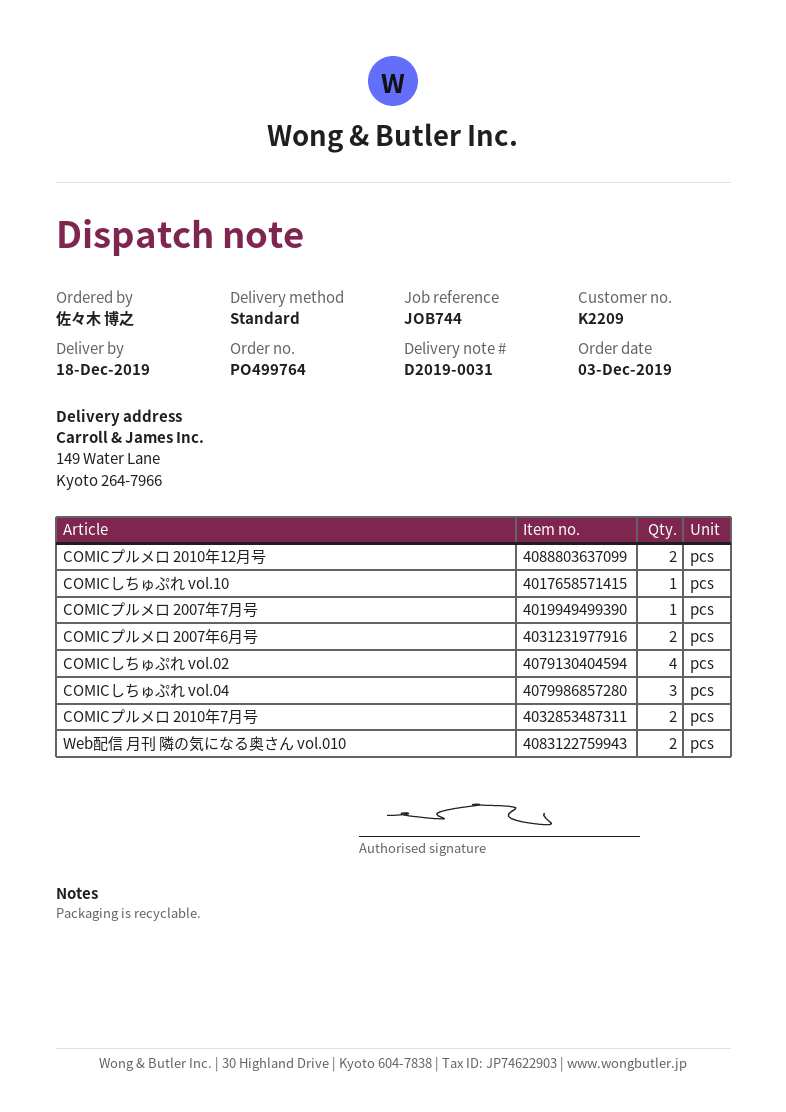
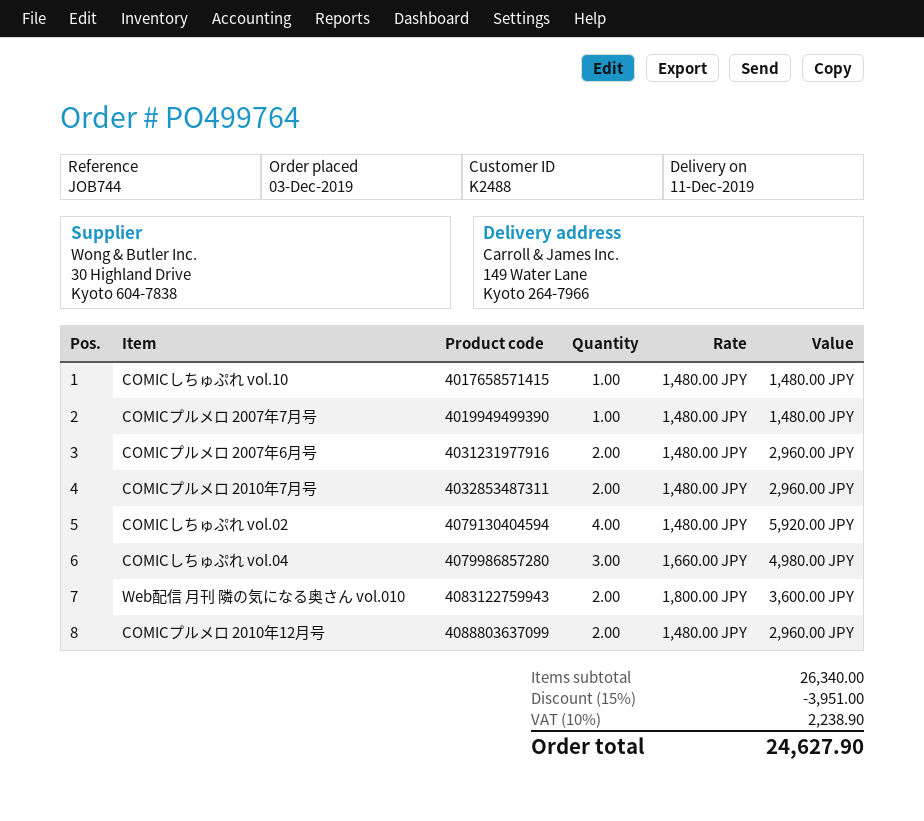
delivery date: 2019-12-18 -> 2019-12-11
customer number: K2209 -> K2488

